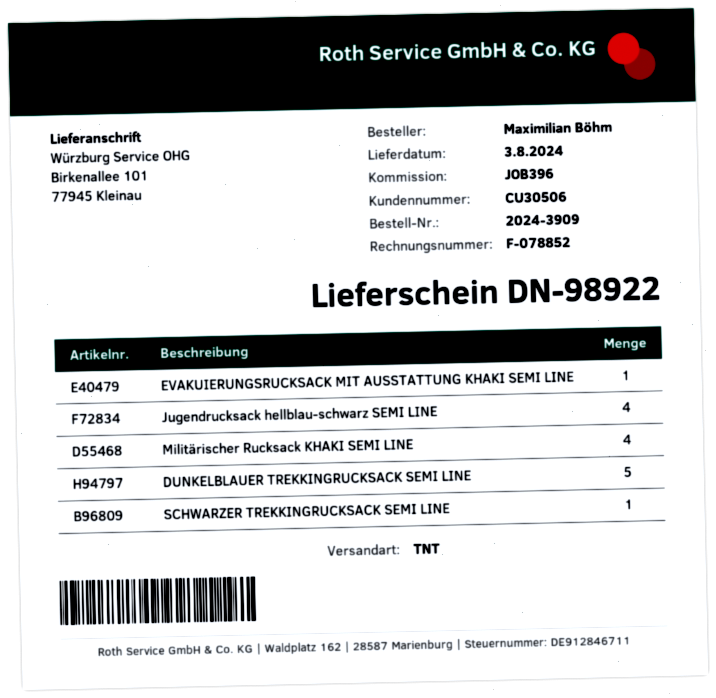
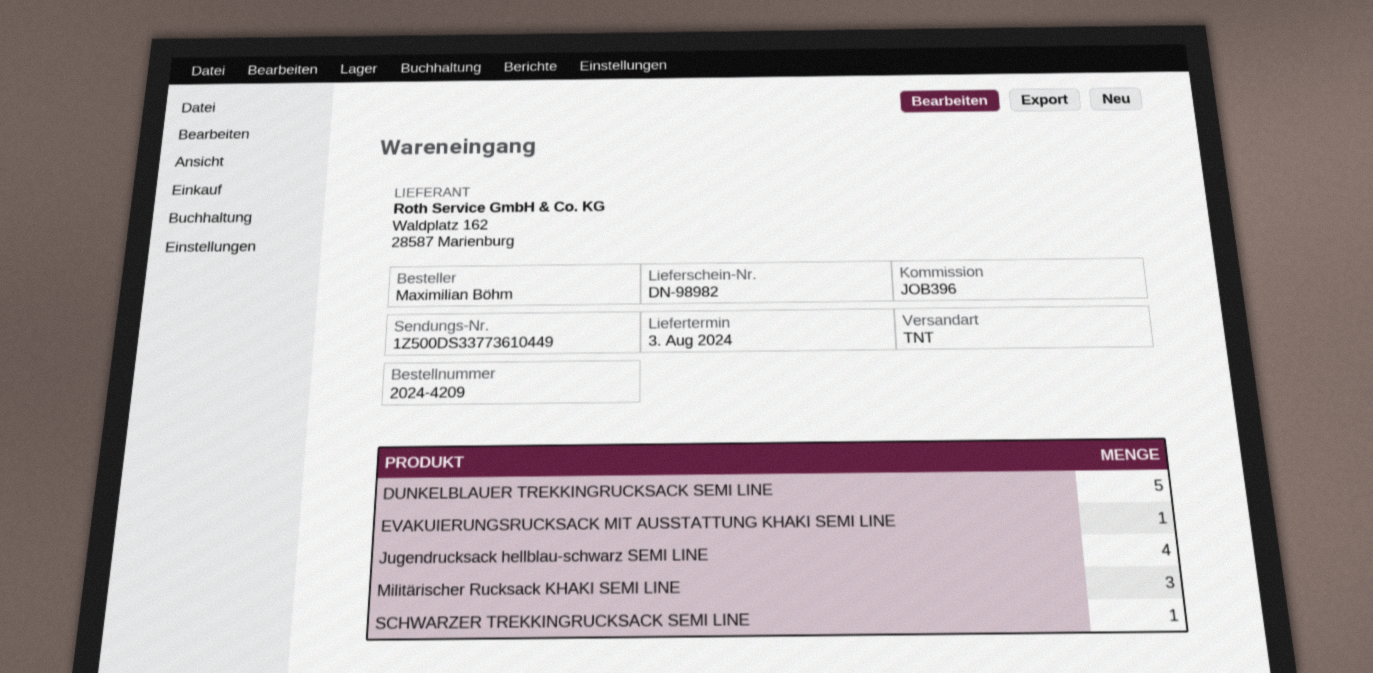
order number: 2024-3909 -> 2024-4209
delivery note number: DN-98922 -> DN-98982
Militärischer Rucksack KHAKI SEMI LINE: 4 -> 3

